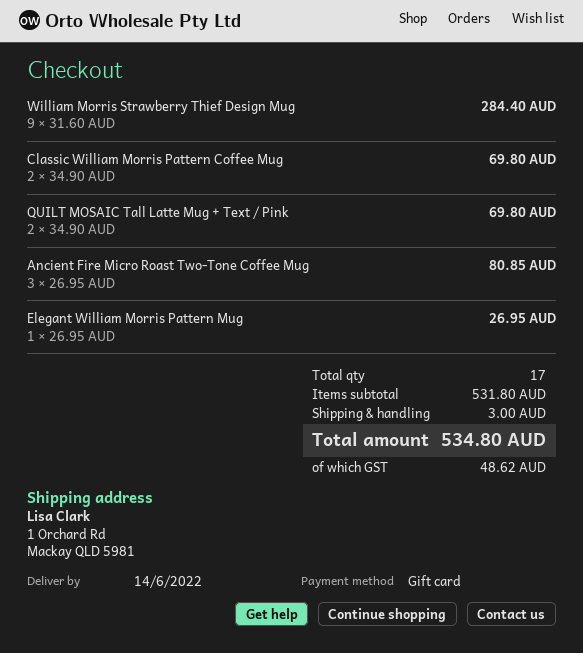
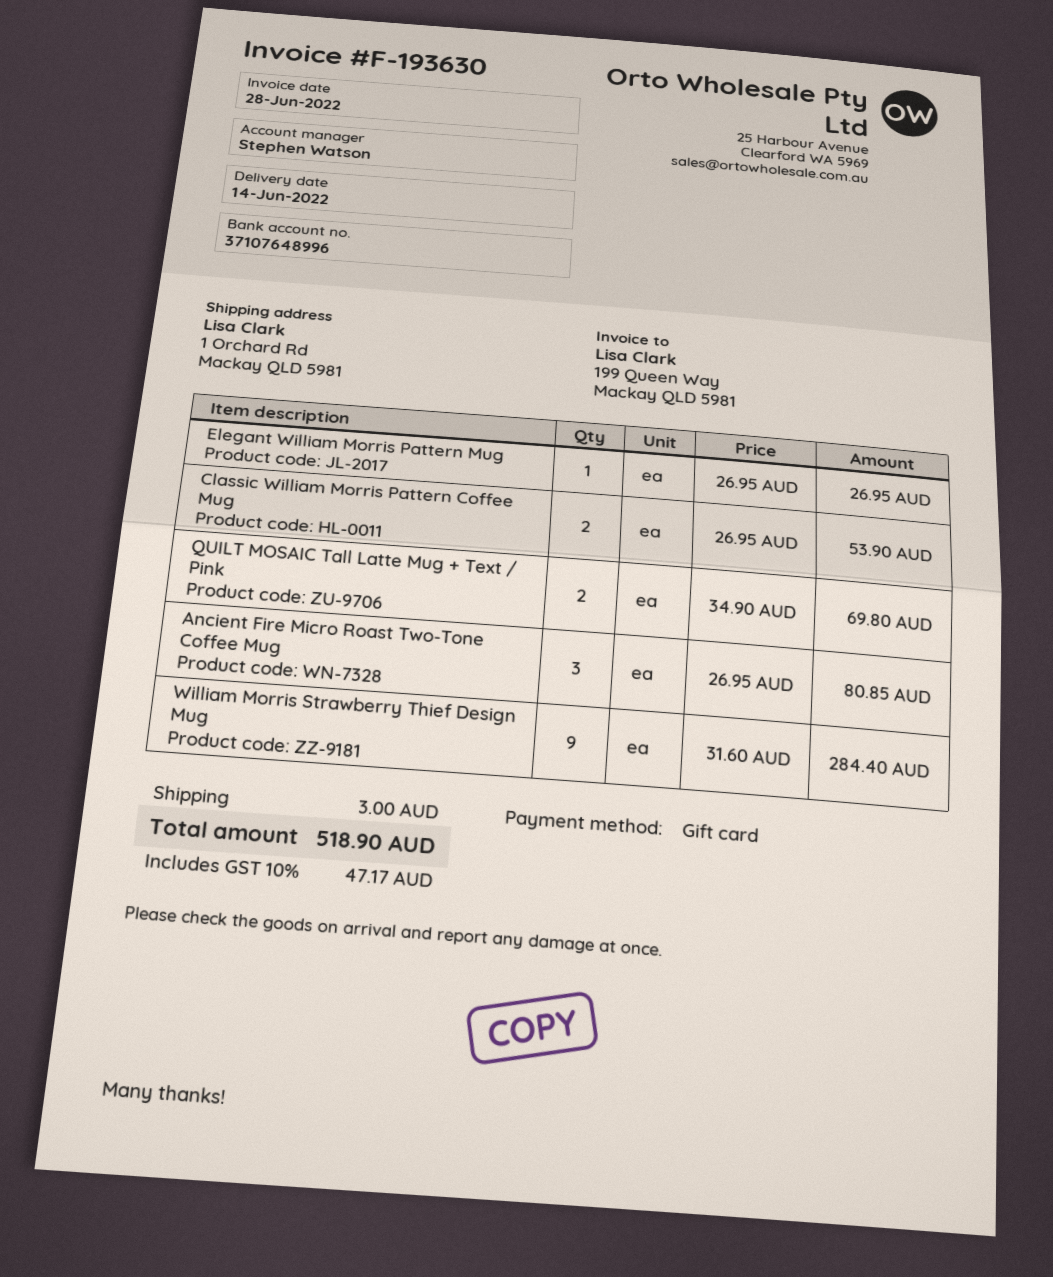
Classic William Morris Pattern Coffee Mug: 2 x 34.90 = 69.80 -> 2 x 26.95 = 53.90
tax: 48.62 -> 47.17
total: 534.80 -> 518.90

